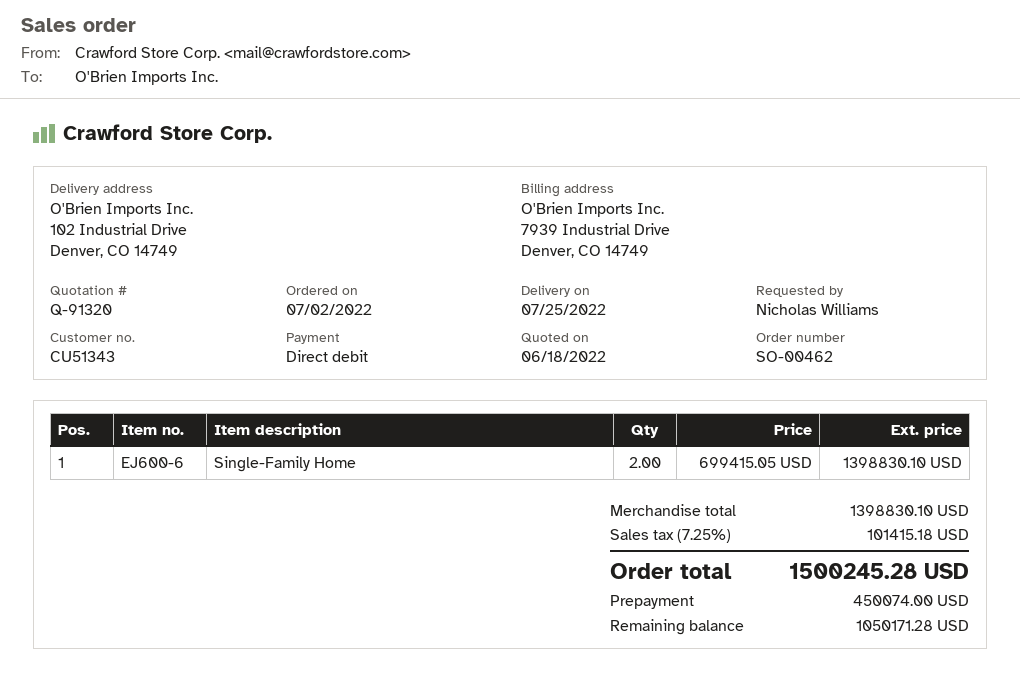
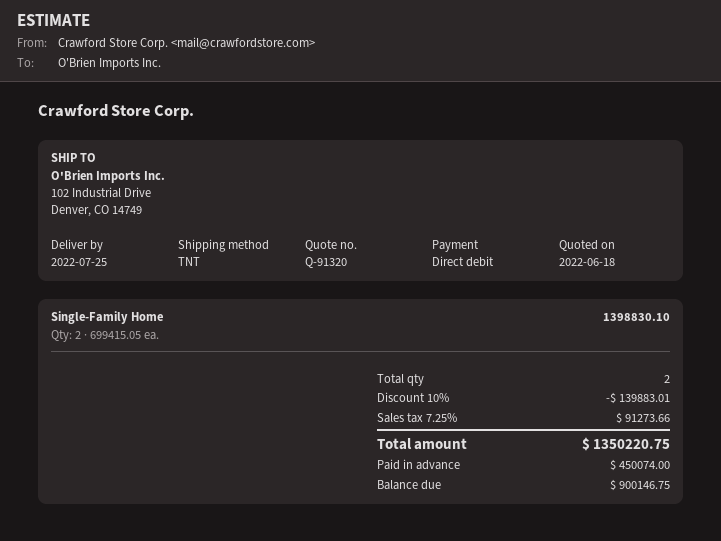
discount: none -> 10% = 139883.01
tax: 7.25% = 101415.18 -> 7.25% = 91273.66
total: 1500245.28 -> 1350220.75
balance: 1050171.28 -> 900146.75

